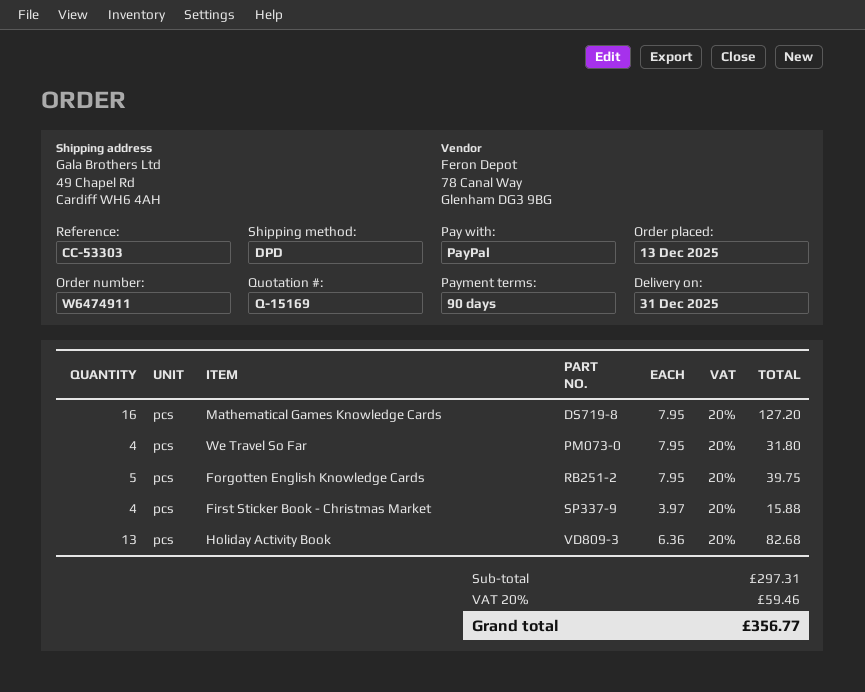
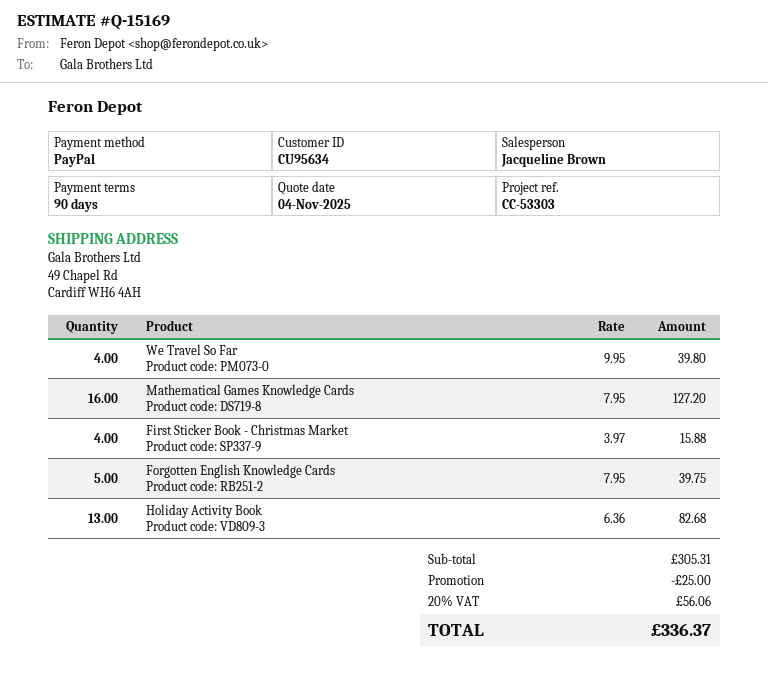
We Travel So Far: 4 x 7.95 = 31.80 -> 4 x 9.95 = 39.80
subtotal: 297.31 -> 305.31
discount: none -> 25.00
tax: 20% = 59.46 -> 20% = 56.06
total: 356.77 -> 336.37

